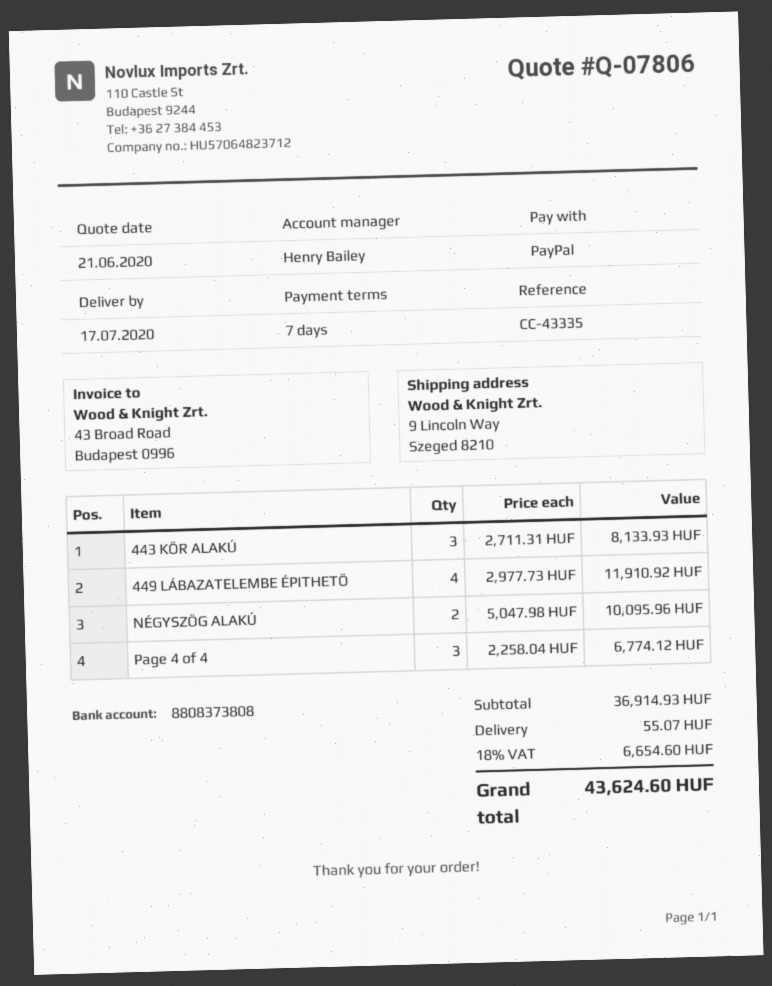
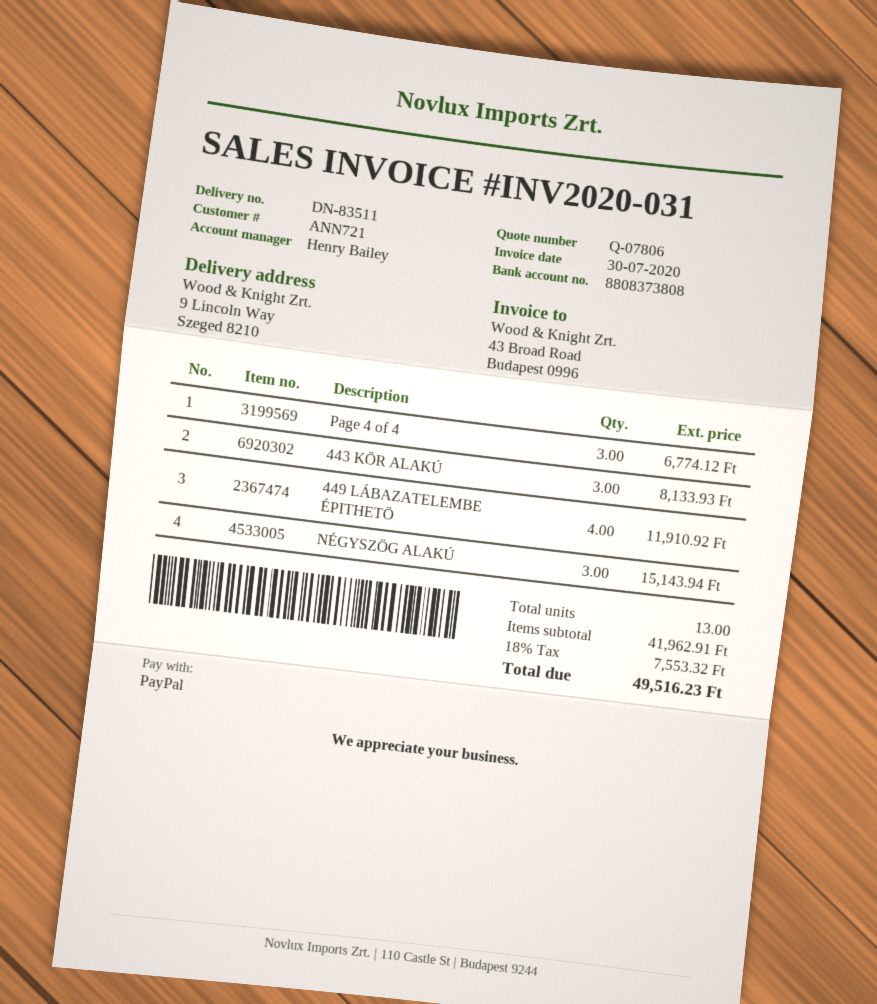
NÉGYSZÖG ALAKÚ: 2 for 10095.96 -> 3 for 15143.94
subtotal: 36914.93 -> 41962.91
shipping: 55.07 -> none
tax: 18% = 6654.60 -> 18% = 7553.32
total: 43624.60 -> 49516.23

